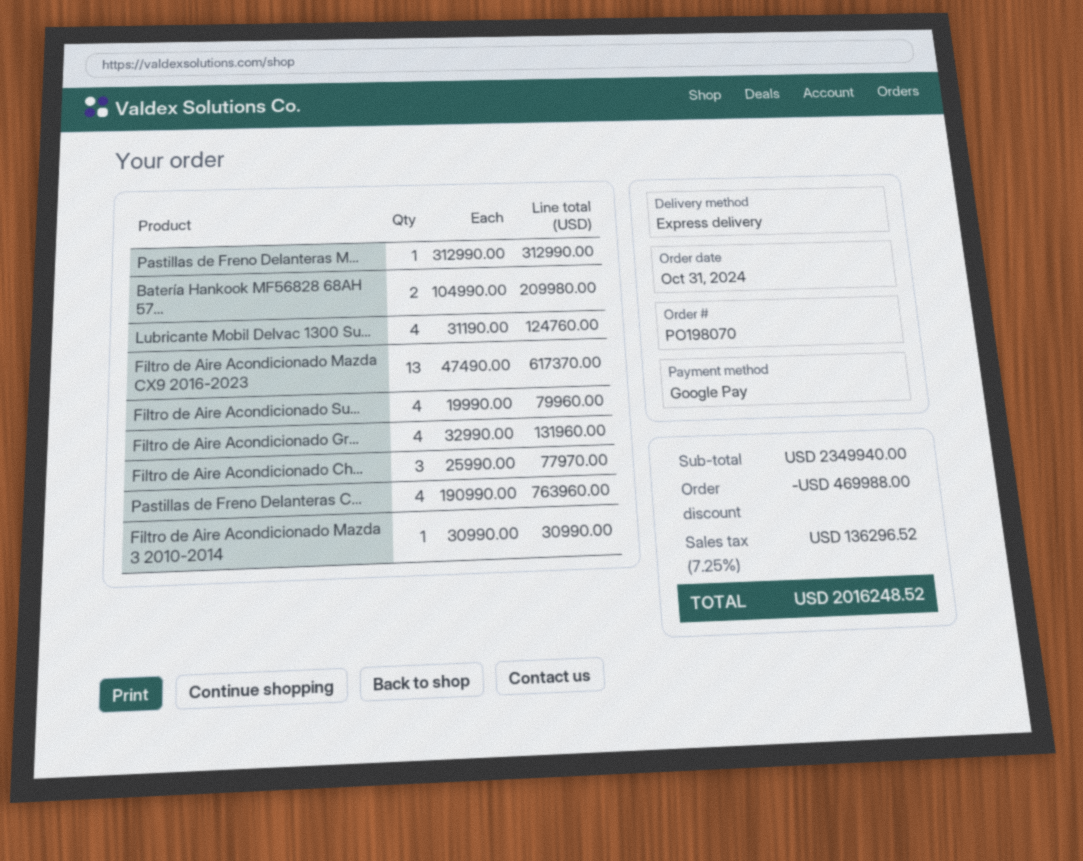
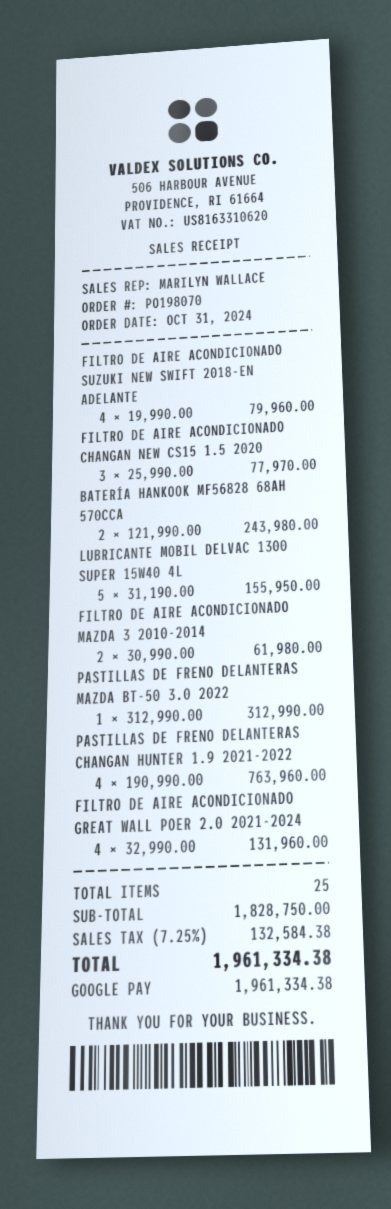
Batería Hankook MF56828 68AH 57...: 2 x 104990.00 = 209980.00 -> 2 x 121990.00 = 243980.00
Lubricante Mobil Delvac 1300 Su...: 4 x 31190.00 = 124760.00 -> 5 x 31190.00 = 155950.00
Filtro de Aire Acondicionado Mazda CX9 2016-2023: 13 x 47490.00 = 617370.00 -> none
Filtro de Aire Acondicionado Mazda 3 2010-2014: 1 x 30990.00 = 30990.00 -> 2 x 30990.00 = 61980.00
subtotal: 2349940.00 -> 1828750.00
discount: 469988.00 -> none
tax: 7.25% = 136296.52 -> 7.25% = 132584.38
total: 2016248.52 -> 1961334.38

